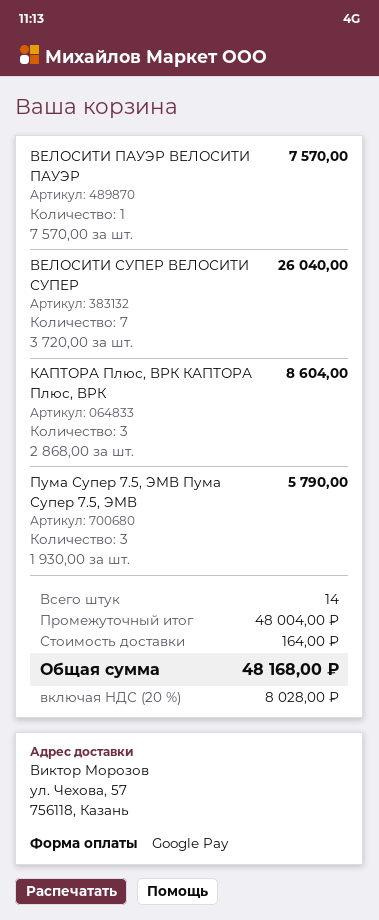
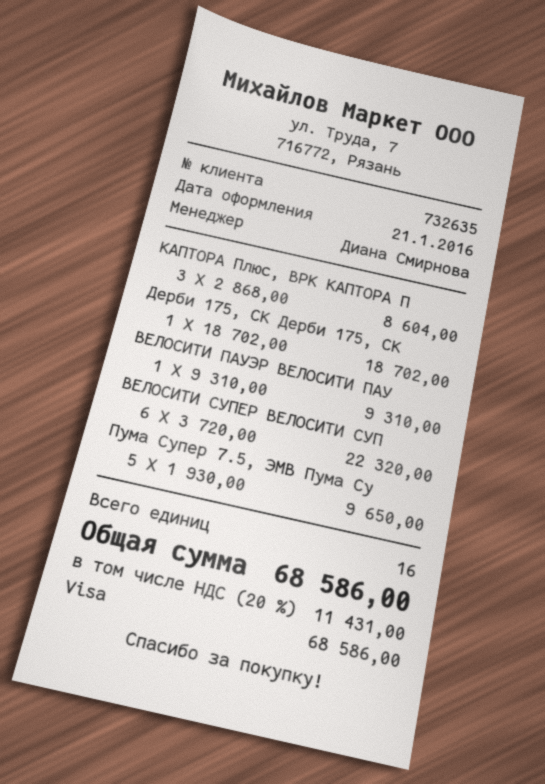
payment method: Google Pay -> Visa
ВЕЛОСИТИ ПАУЭР ВЕЛОСИТИ ПАУЭР: 1 x 7570.00 = 7570.00 -> 1 x 9310.00 = 9310.00
ВЕЛОСИТИ СУПЕР ВЕЛОСИТИ СУПЕР: 7 x 3720.00 = 26040.00 -> 6 x 3720.00 = 22320.00
Пума Супер 7.5, ЭМВ Пума Супер 7.5, ЭМВ: 3 x 1930.00 = 5790.00 -> 5 x 1930.00 = 9650.00
Дерби 175, СК Дерби 175, СК: none -> 1 x 18702.00 = 18702.00
total quantity: 14 -> 16
shipping: 164.00 -> none
tax: 20% = 8028.00 -> 20% = 11431.00
total: 48168.00 -> 68586.00

